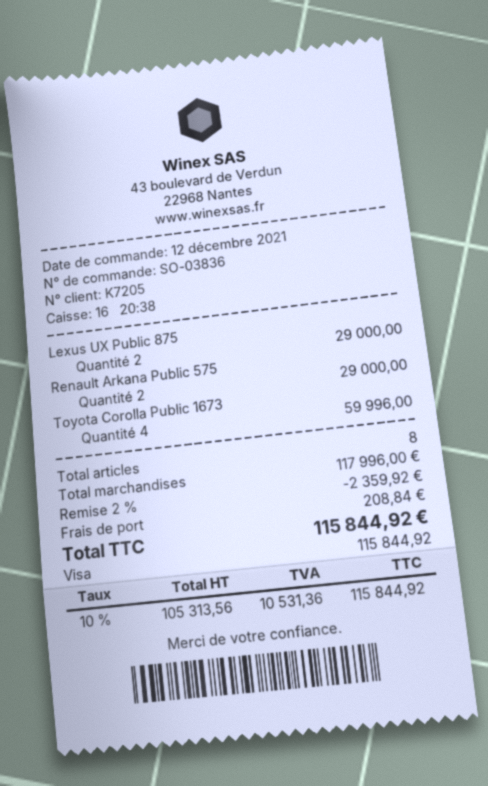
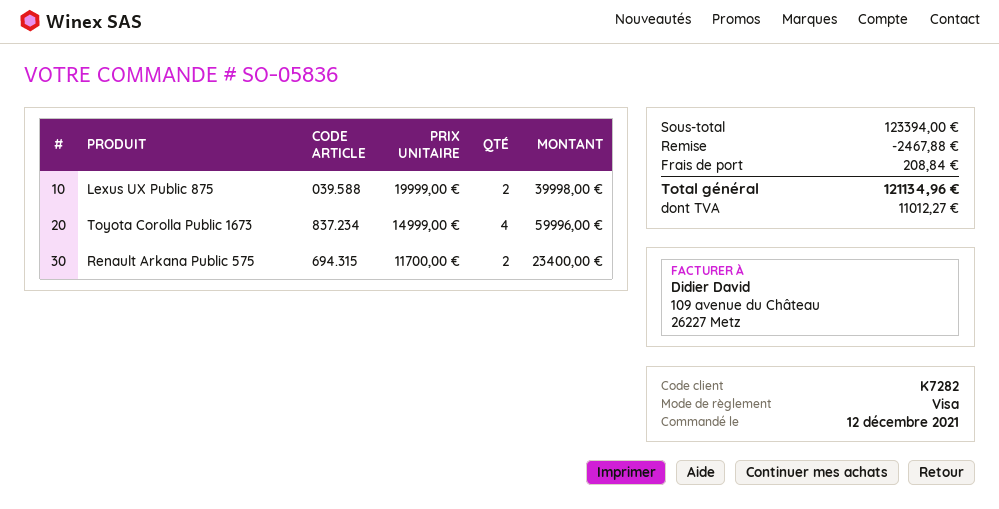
order number: SO-03836 -> SO-05836
customer number: K7205 -> K7282
Lexus UX Public 875: 2 for 29000.00 -> 2 for 39998.00
Renault Arkana Public 575: 2 for 29000.00 -> 2 for 23400.00
subtotal: 117996.00 -> 123394.00
discount: 2359.92 -> 2467.88
tax: 10531.36 -> 11012.27
total: 115844.92 -> 121134.96

